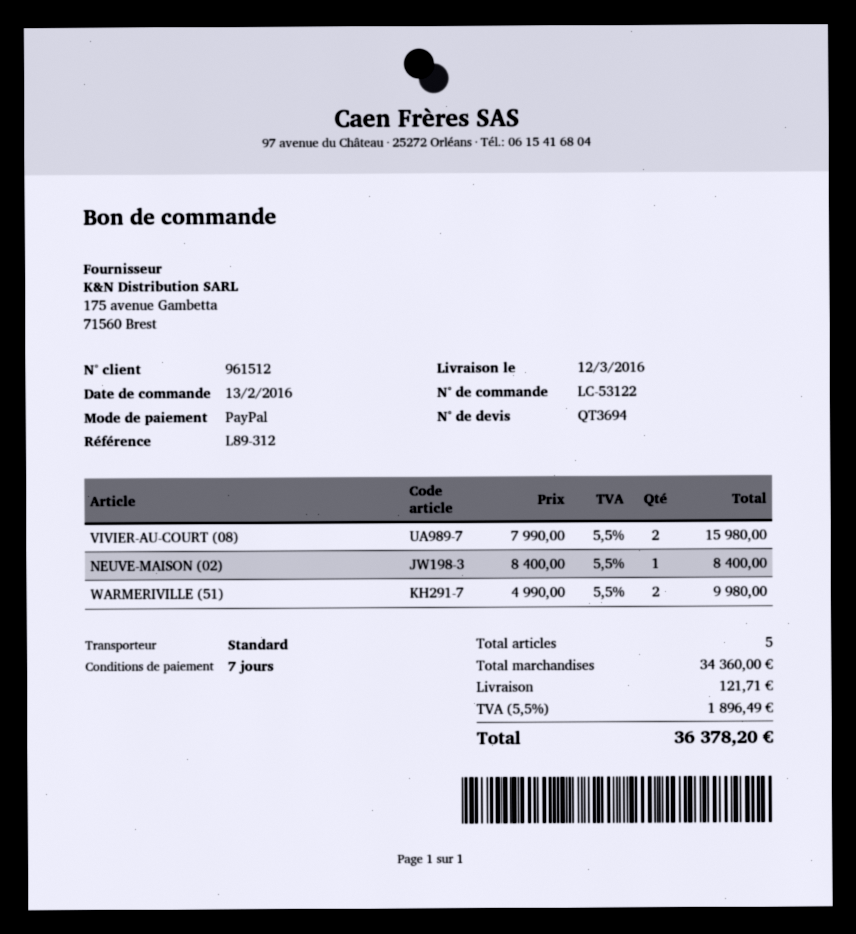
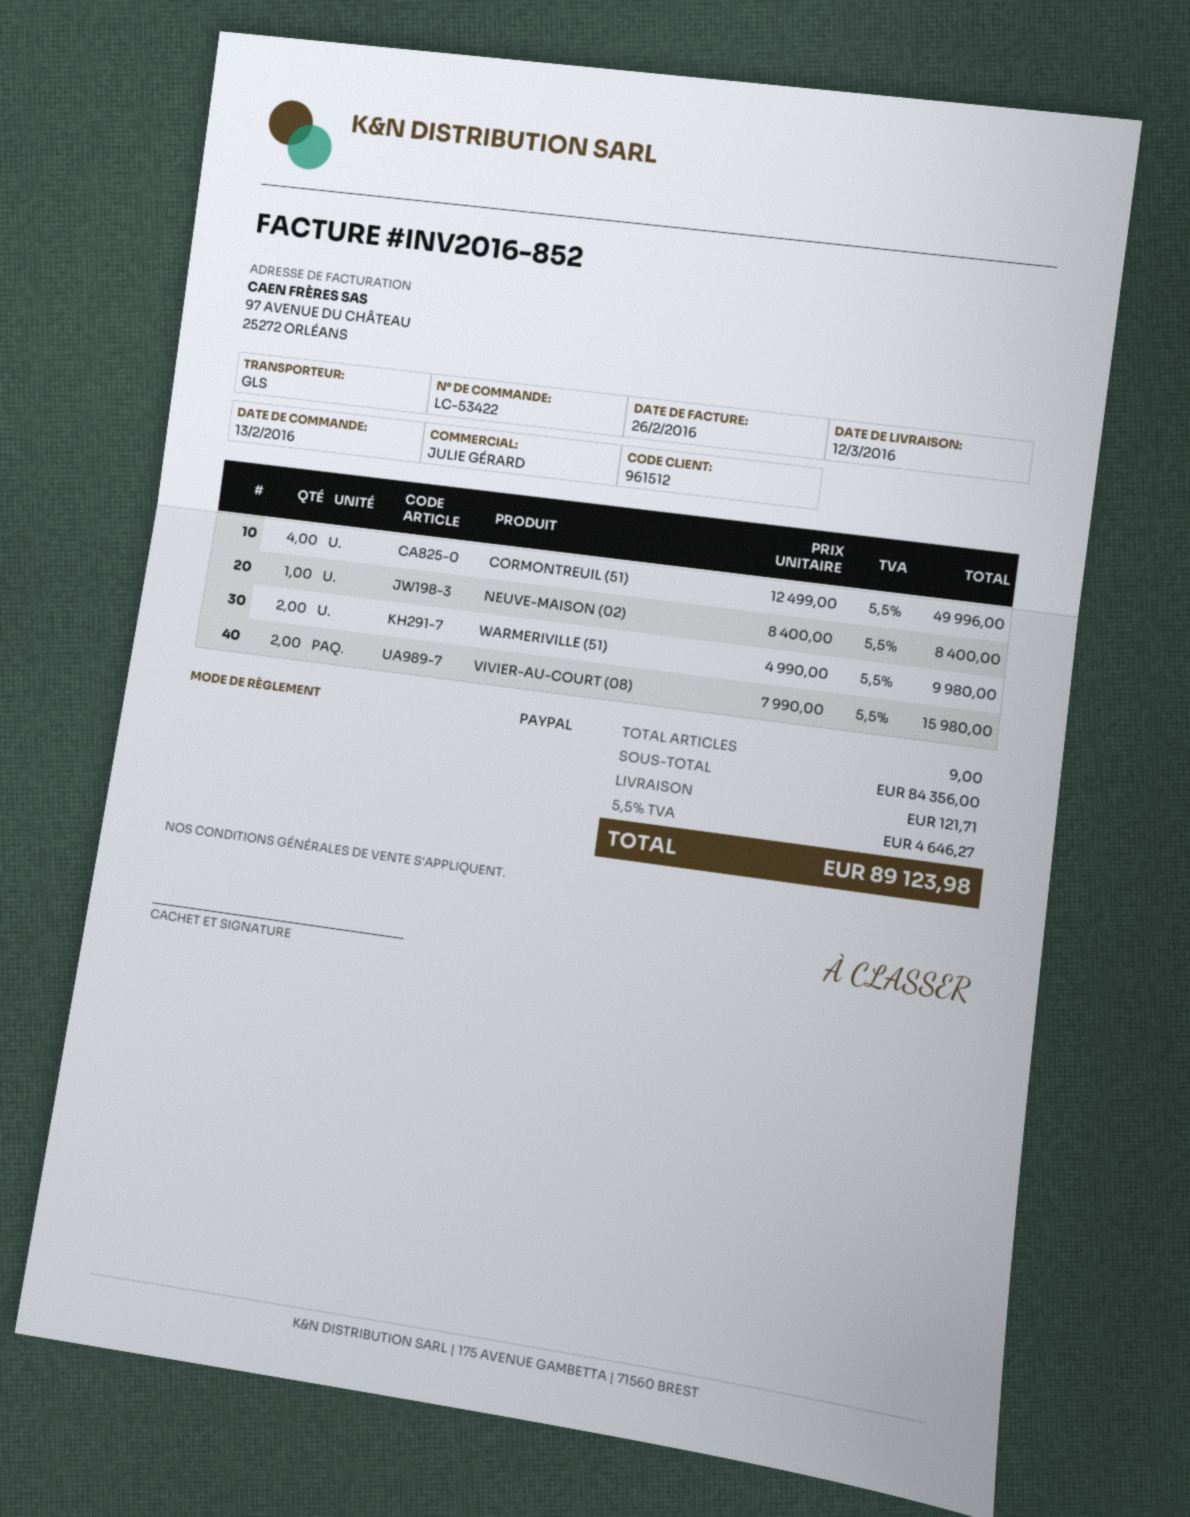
order number: LC-53122 -> LC-53422
shipping method: standard -> GLS
CORMONTREUIL (51): none -> 4 x 12499.00 = 49996.00
total quantity: 5 -> 9
subtotal: 34360.00 -> 84356.00
tax: 5.5% = 1896.49 -> 5.5% = 4646.27
total: 36378.20 -> 89123.98

